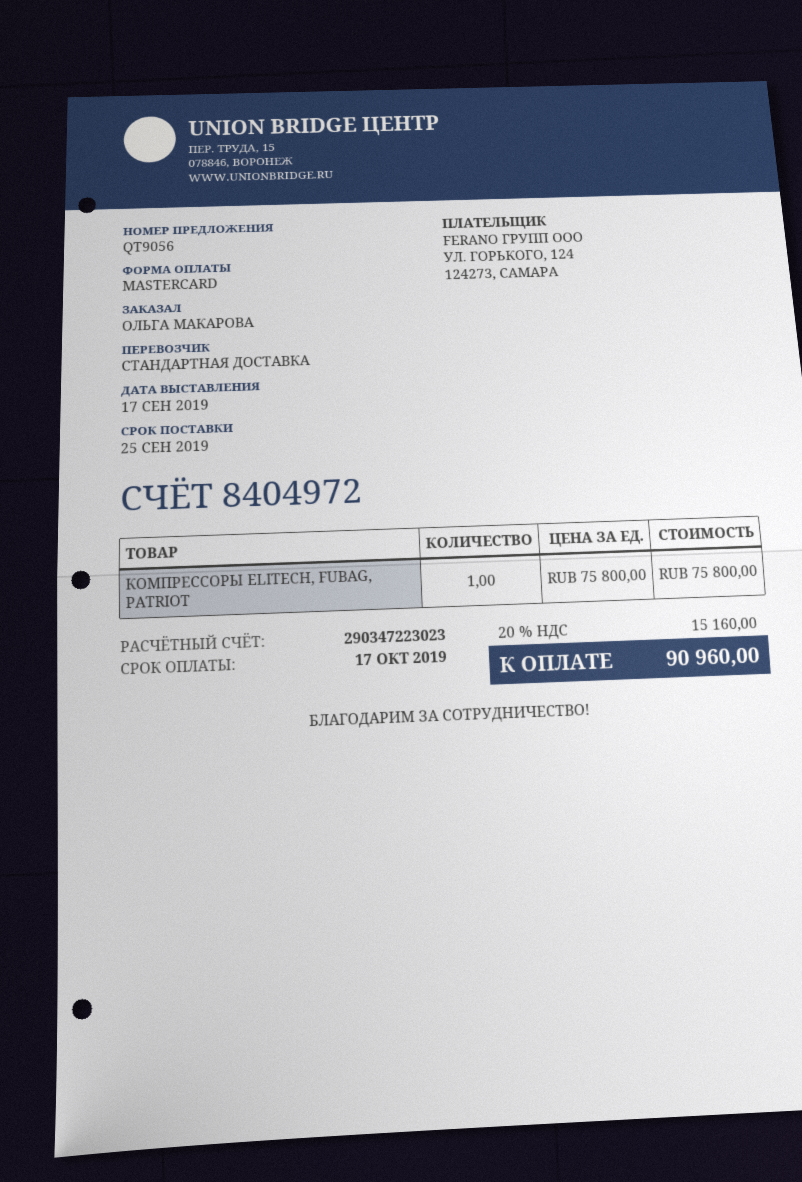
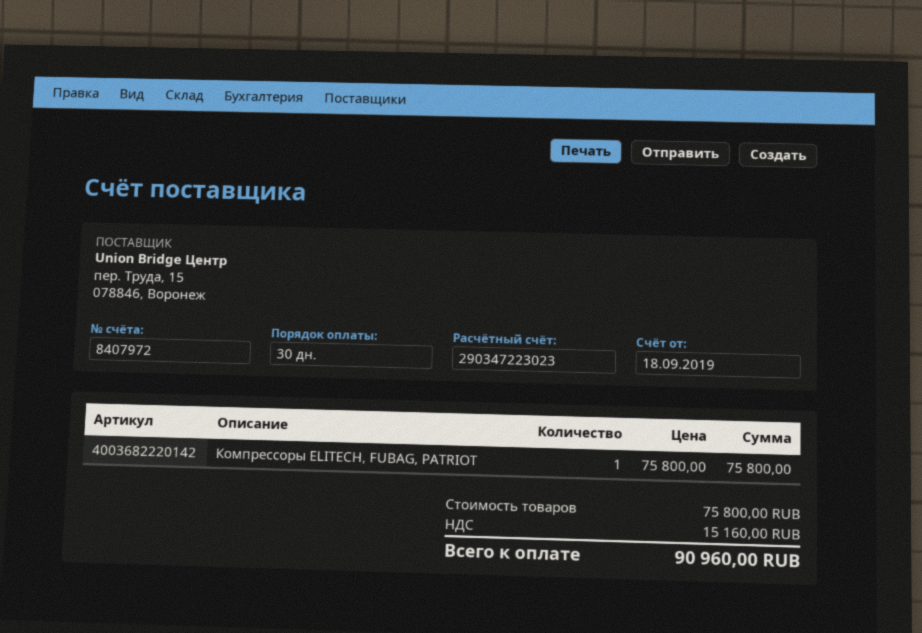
invoice number: 8404972 -> 8407972
invoice date: 2019-09-17 -> 2019-09-18

